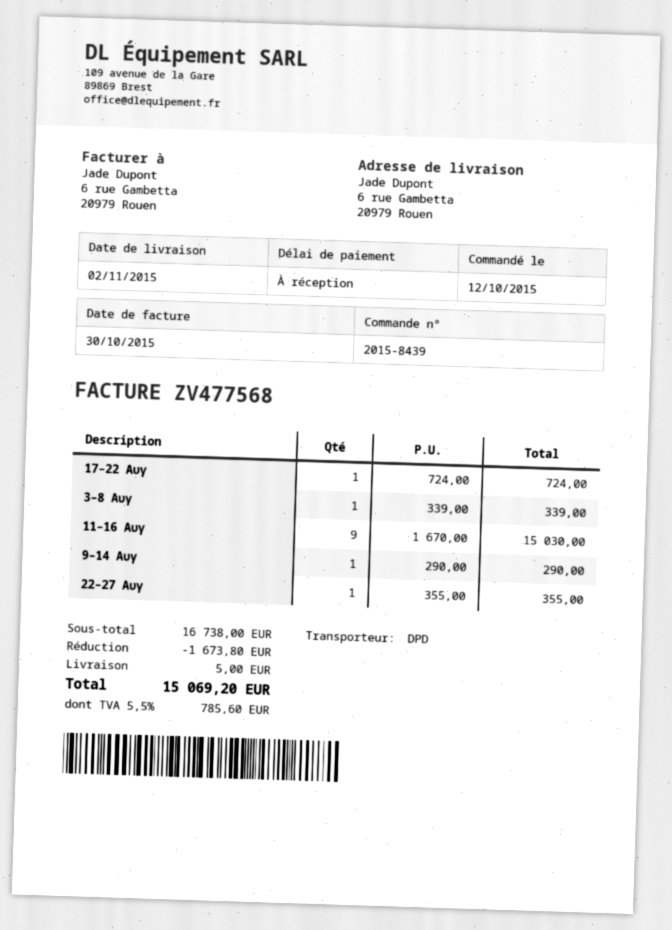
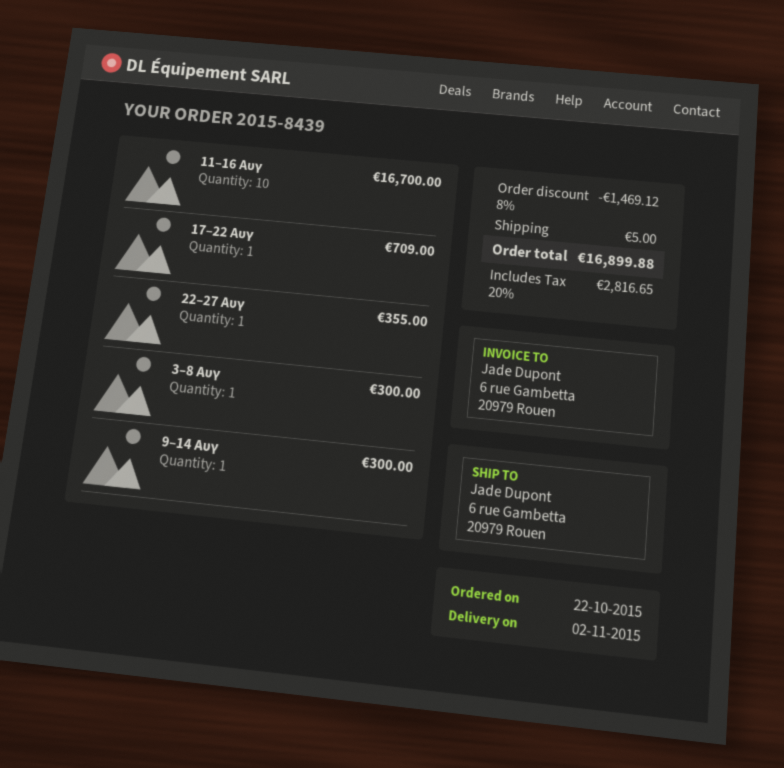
order date: 2015-10-12 -> 2015-10-22
17–22 Αυγ: 1 for 724.00 -> 1 for 709.00
3–8 Αυγ: 1 for 339.00 -> 1 for 300.00
11–16 Αυγ: 9 for 15030.00 -> 10 for 16700.00
9–14 Αυγ: 1 for 290.00 -> 1 for 300.00
discount: 1673.80 -> 1469.12
tax: 5.5% = 785.60 -> 20% = 2816.65
total: 15069.20 -> 16899.88

